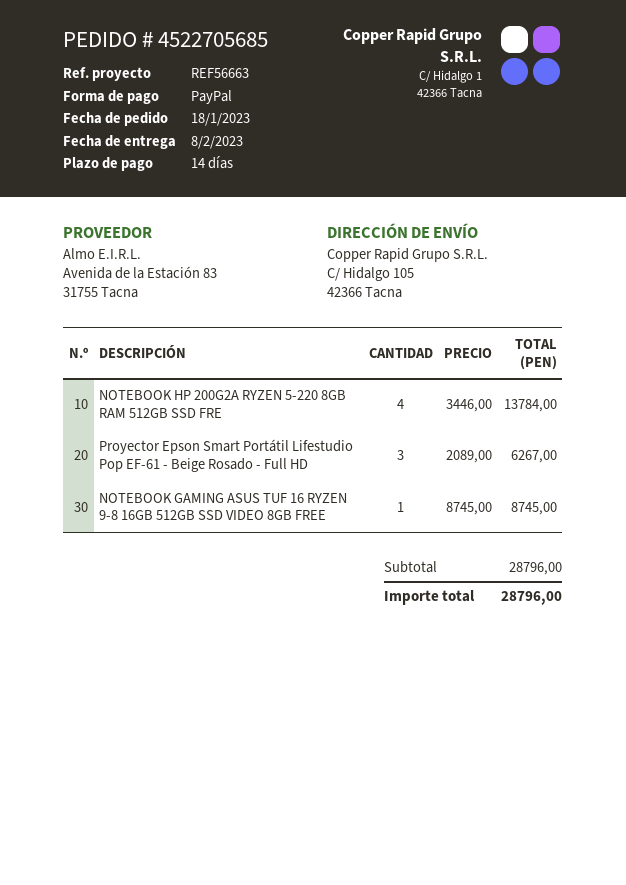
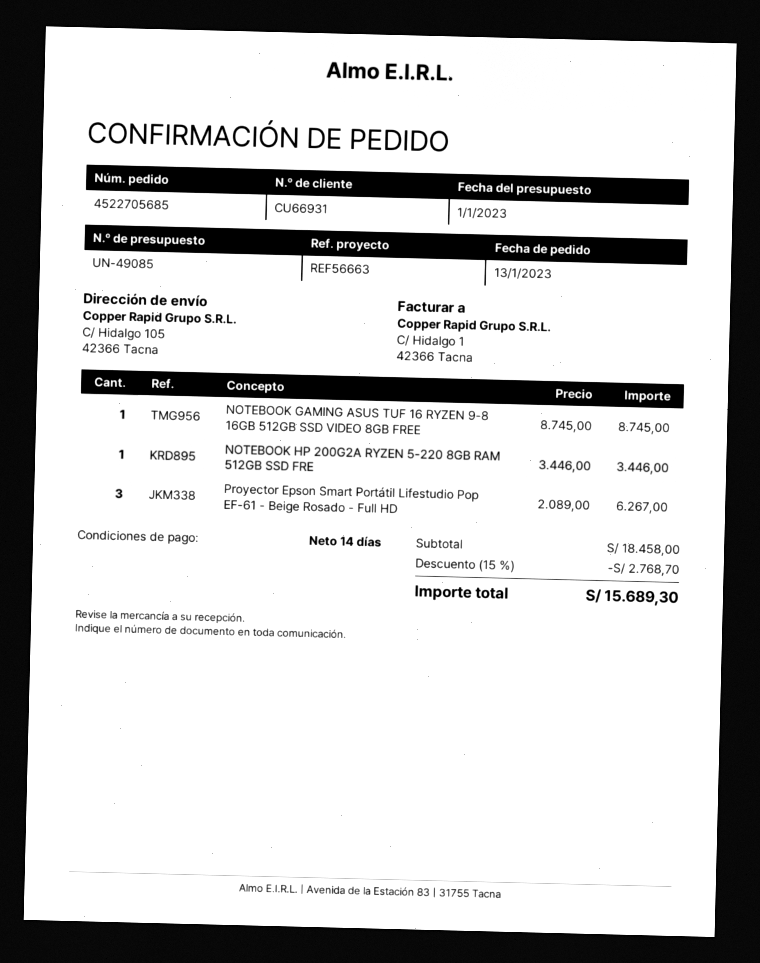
order date: 2023-01-18 -> 2023-01-13
NOTEBOOK HP 200G2A RYZEN 5-220 8GB RAM 512GB SSD FRE: 4 x 3446.00 = 13784.00 -> 1 x 3446.00 = 3446.00
subtotal: 28796.00 -> 18458.00
discount: none -> 15% = 2768.70
total: 28796.00 -> 15689.30

